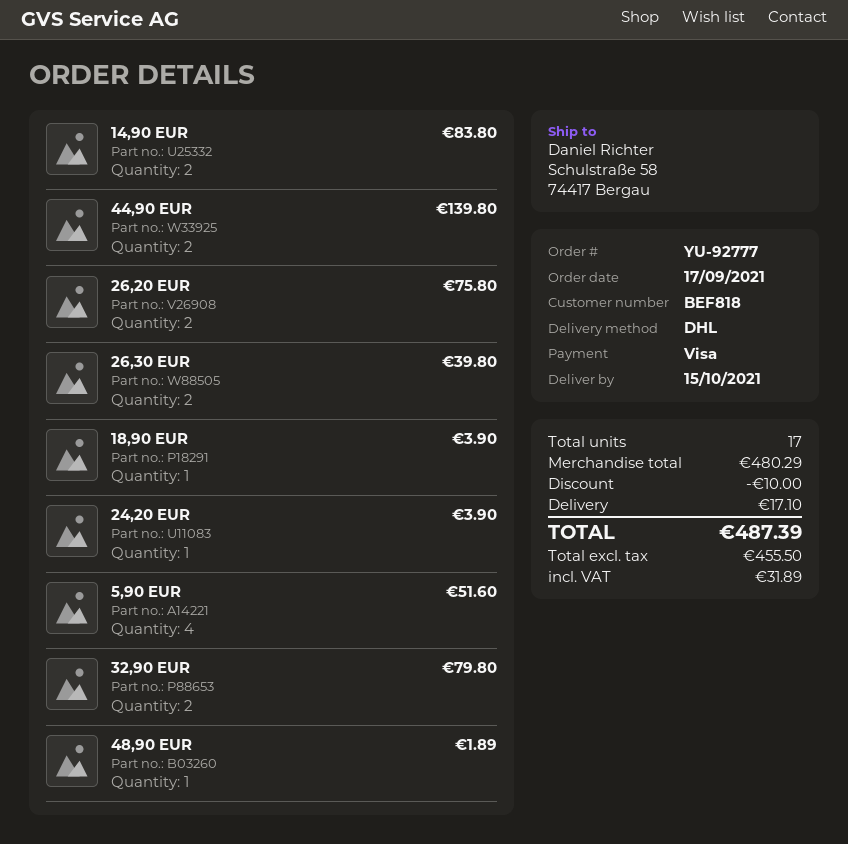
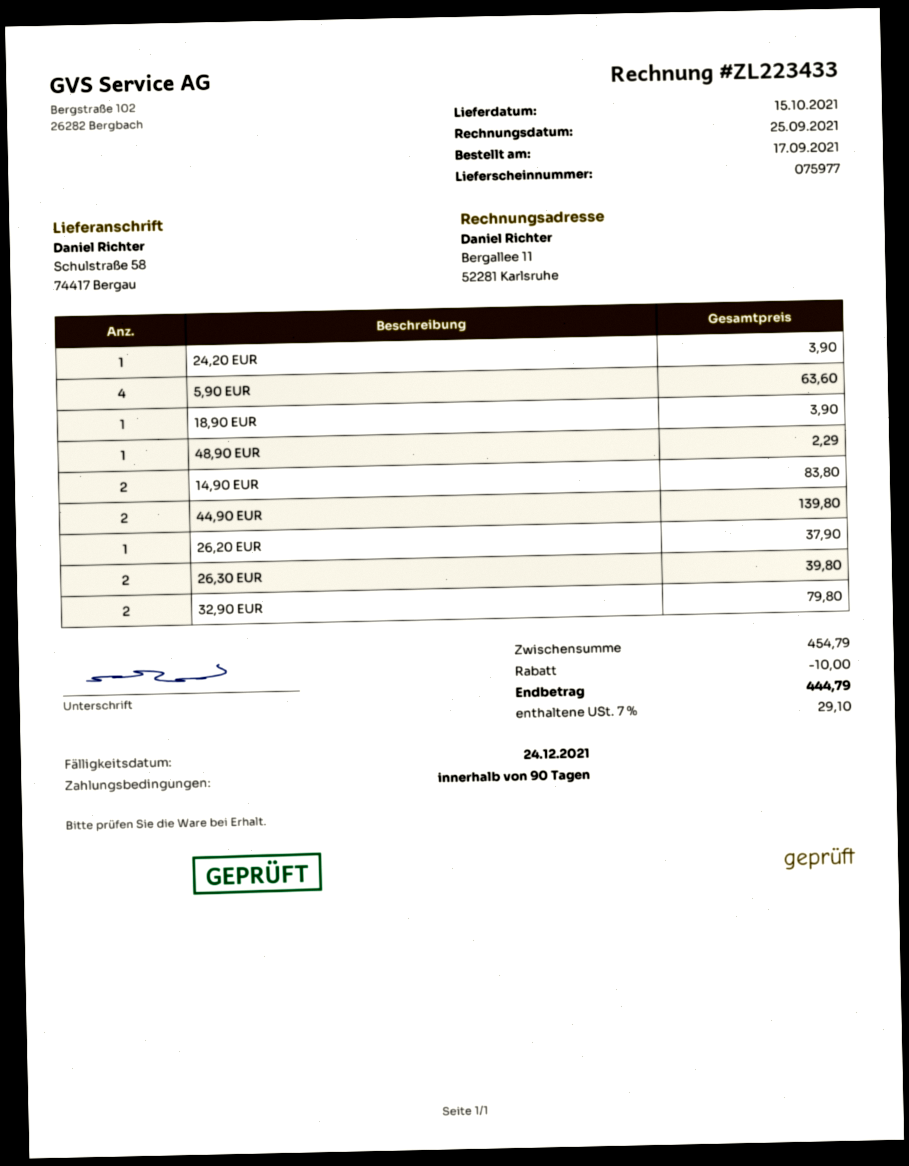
26,20 EUR: 2 for 75.80 -> 1 for 37.90
5,90 EUR: 4 for 51.60 -> 4 for 63.60
48,90 EUR: 1 for 1.89 -> 1 for 2.29
subtotal: 480.29 -> 454.79
shipping: 17.10 -> none
tax: 31.89 -> 29.10
total: 487.39 -> 444.79

